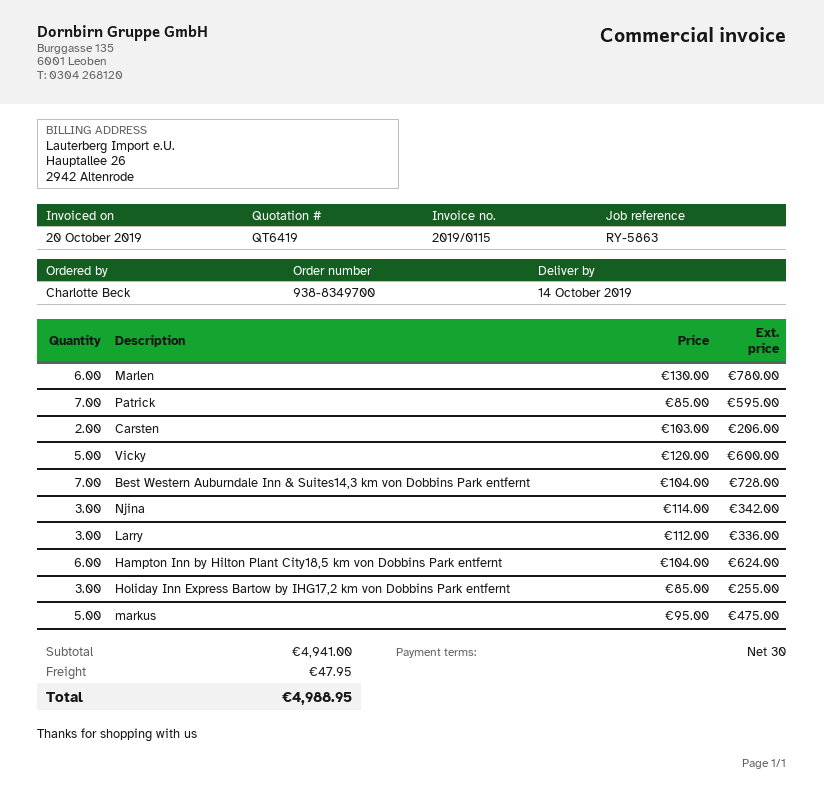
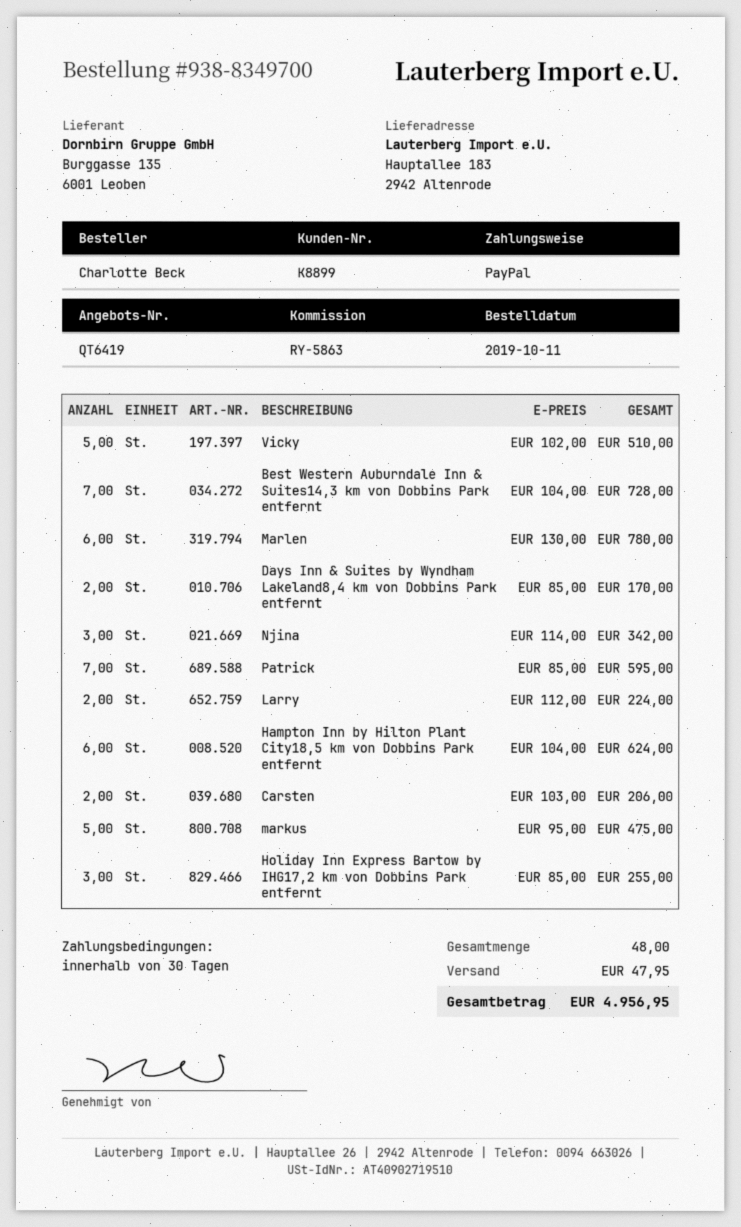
Vicky: 5 x 120.00 = 600.00 -> 5 x 102.00 = 510.00
Larry: 3 x 112.00 = 336.00 -> 2 x 112.00 = 224.00
Days Inn & Suites by Wyndham Lakeland8,4 km von Dobbins Park entfernt: none -> 2 x 85.00 = 170.00
total: 4988.95 -> 4956.95

